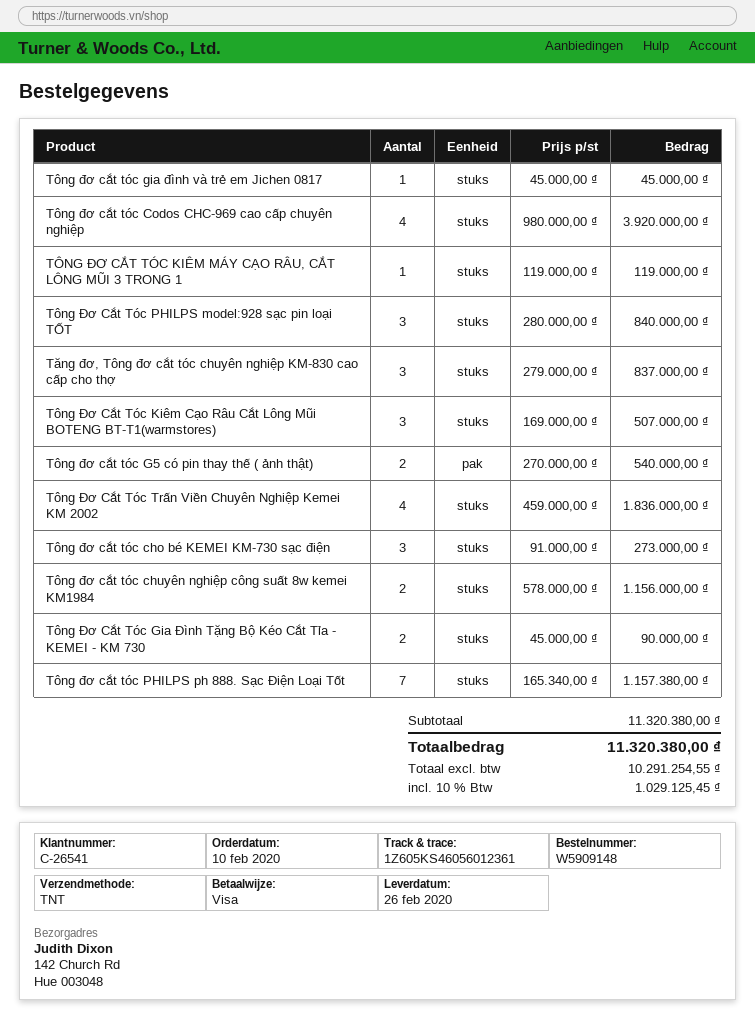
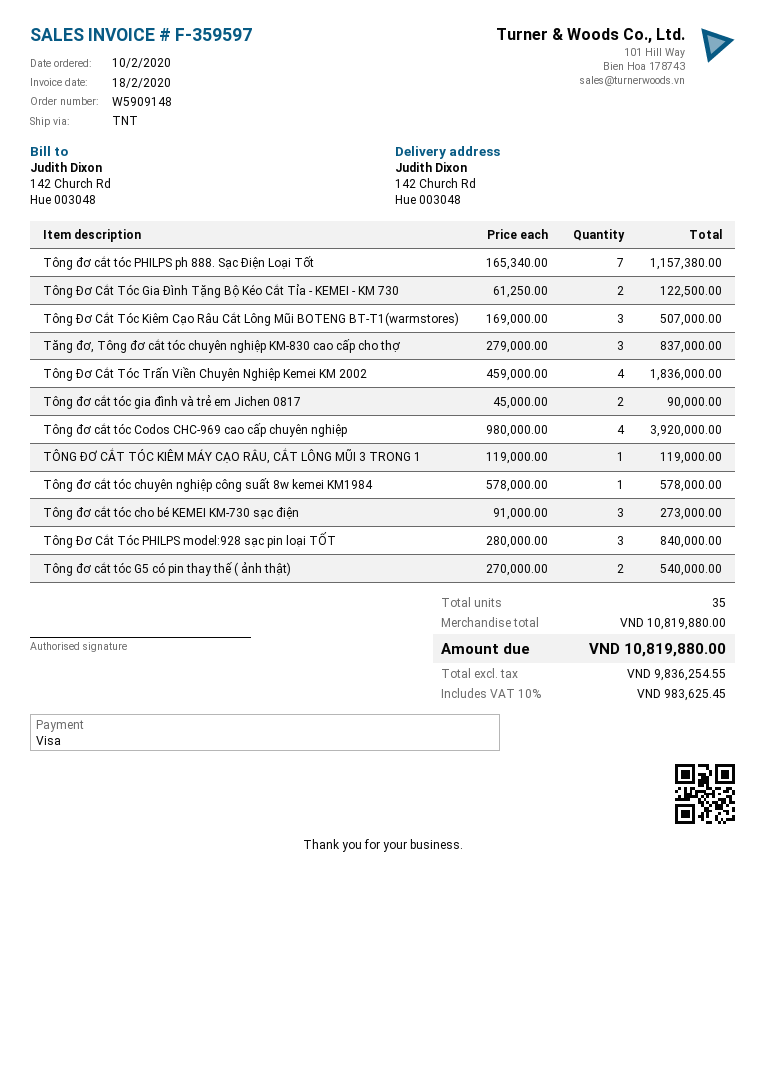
Tông đơ cắt tóc gia đình và trẻ em Jichen 0817: 1 x 45000.00 = 45000.00 -> 2 x 45000.00 = 90000.00
Tông đơ cắt tóc chuyên nghiệp công suất 8w kemei KM1984: 2 x 578000.00 = 1156000.00 -> 1 x 578000.00 = 578000.00
Tông Đơ Cắt Tóc Gia Đình Tặng Bộ Kéo Cắt Tỉa - KEMEI - KM 730: 2 x 45000.00 = 90000.00 -> 2 x 61250.00 = 122500.00
subtotal: 11320380.00 -> 10819880.00
net: 10291254.55 -> 9836254.55
tax: 10% = 1029125.45 -> 10% = 983625.45
total: 11320380.00 -> 10819880.00

